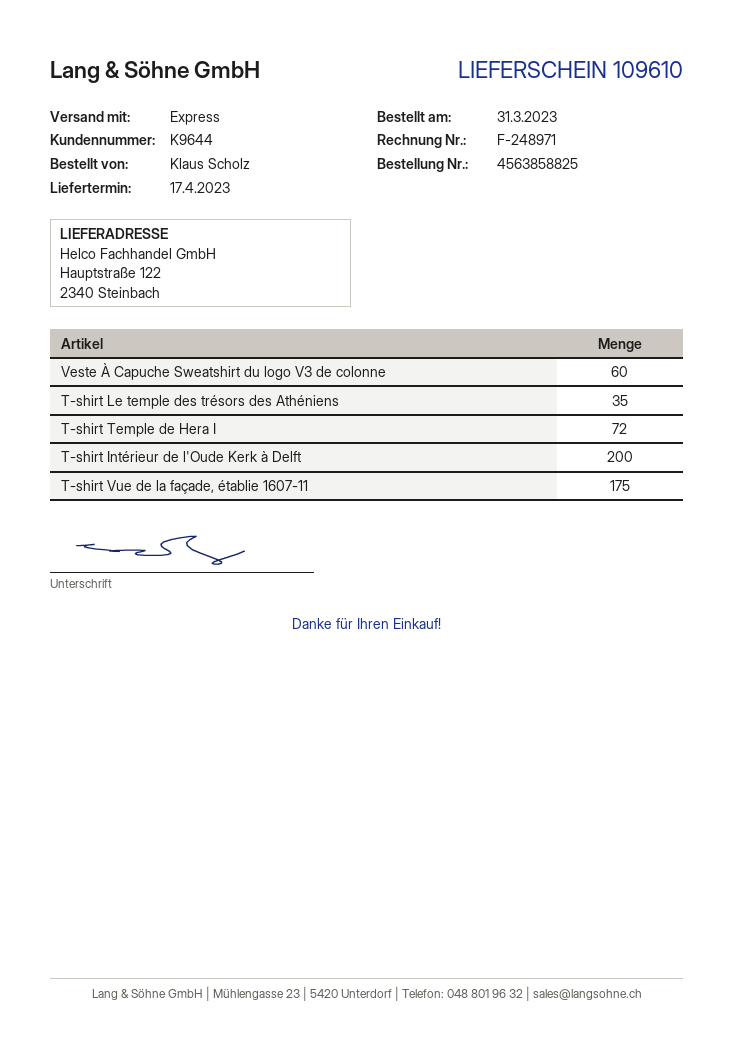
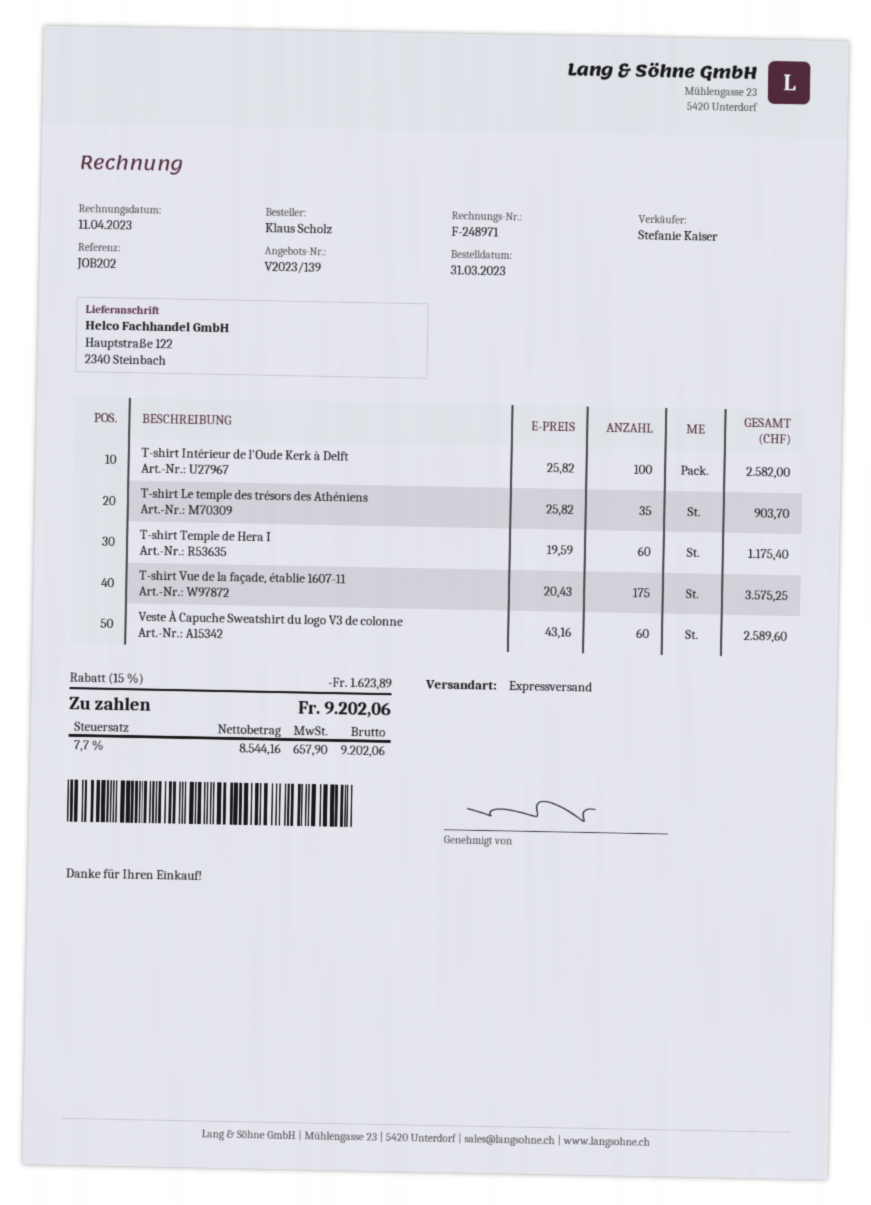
T-shirt Temple de Hera I: 72 -> 60
T-shirt Intérieur de l'Oude Kerk à Delft: 200 -> 100

